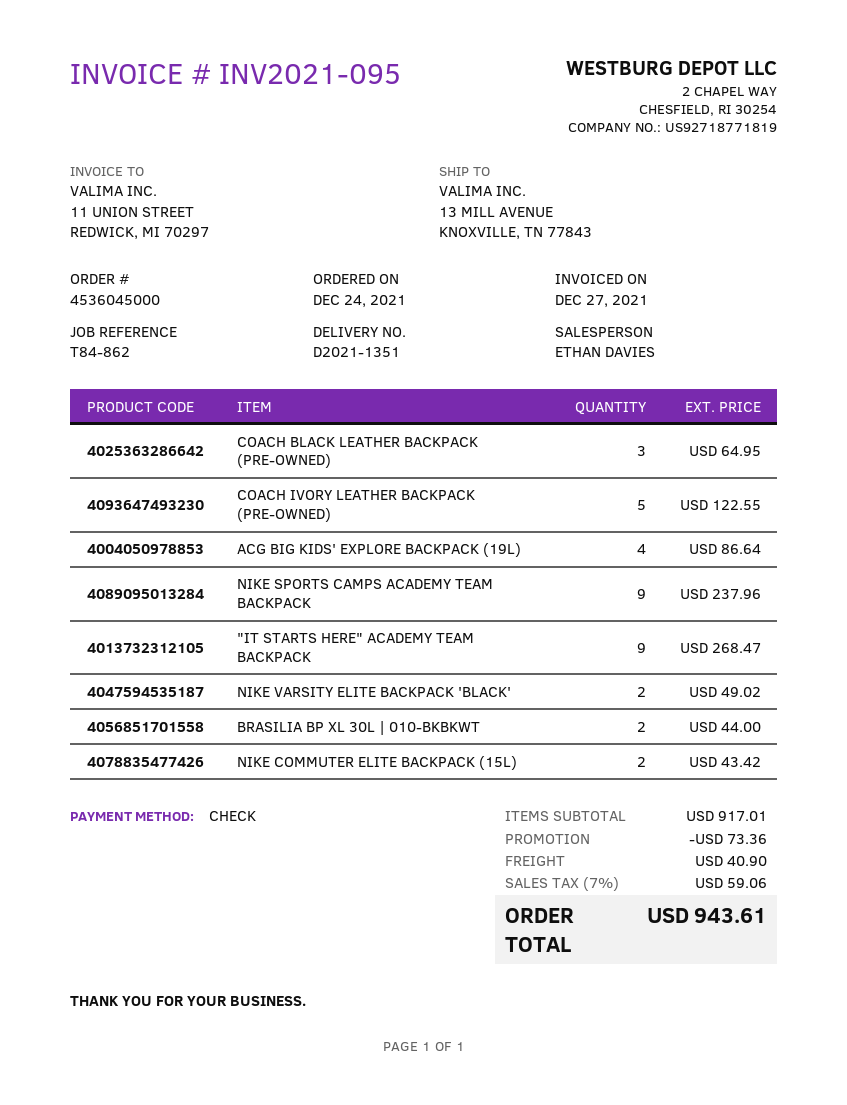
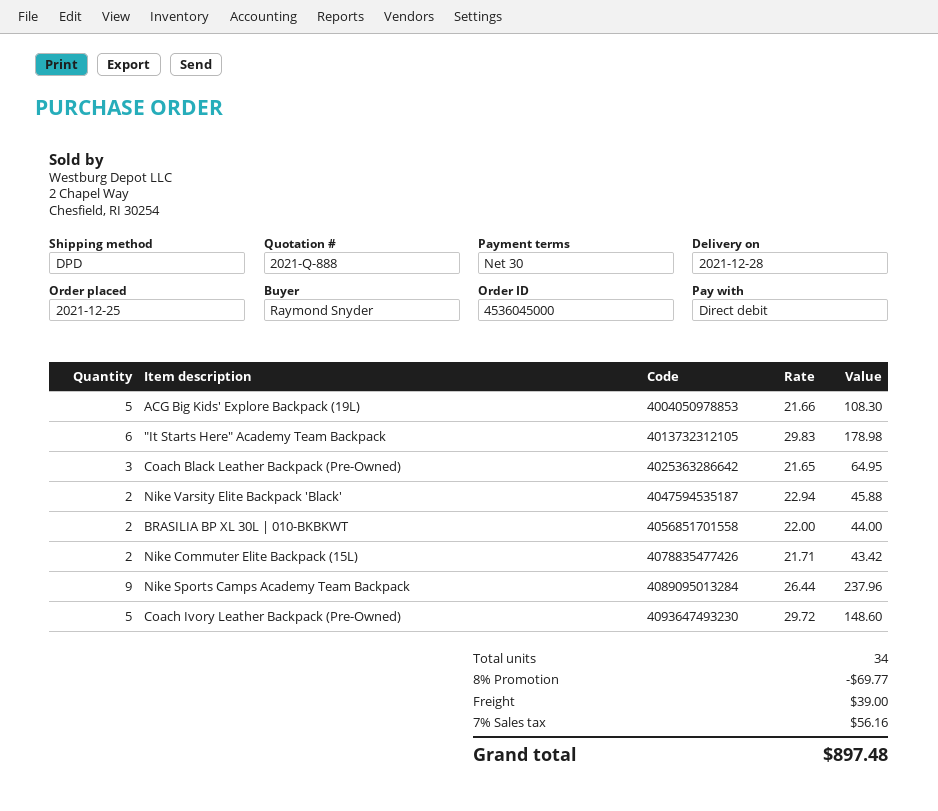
order date: 2021-12-24 -> 2021-12-25
payment method: cheque -> direct debit
COACH IVORY LEATHER BACKPACK (PRE-OWNED): 5 for 122.55 -> 5 for 148.60
ACG BIG KIDS' EXPLORE BACKPACK (19L): 4 for 86.64 -> 5 for 108.30
"IT STARTS HERE" ACADEMY TEAM BACKPACK: 9 for 268.47 -> 6 for 178.98
NIKE VARSITY ELITE BACKPACK 'BLACK': 2 for 49.02 -> 2 for 45.88
discount: 73.36 -> 69.77
shipping: 40.90 -> 39.00
tax: 7% = 59.06 -> 7% = 56.16
total: 943.61 -> 897.48

